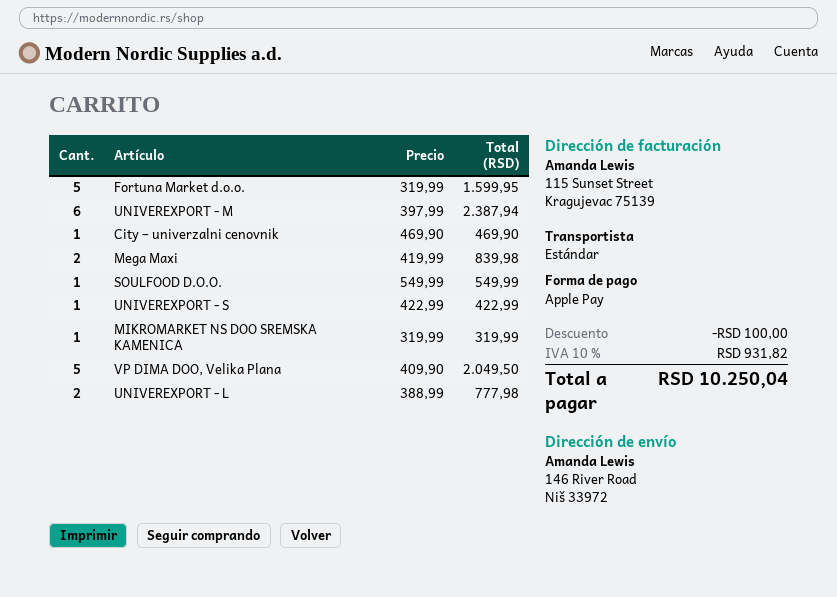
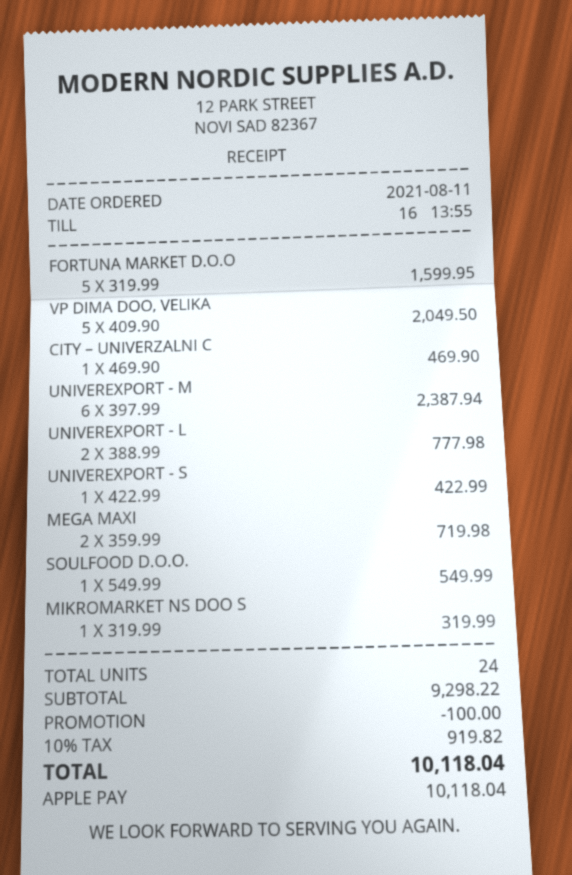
Mega Maxi: 2 x 419.99 = 839.98 -> 2 x 359.99 = 719.98
tax: 10% = 931.82 -> 10% = 919.82
total: 10250.04 -> 10118.04

